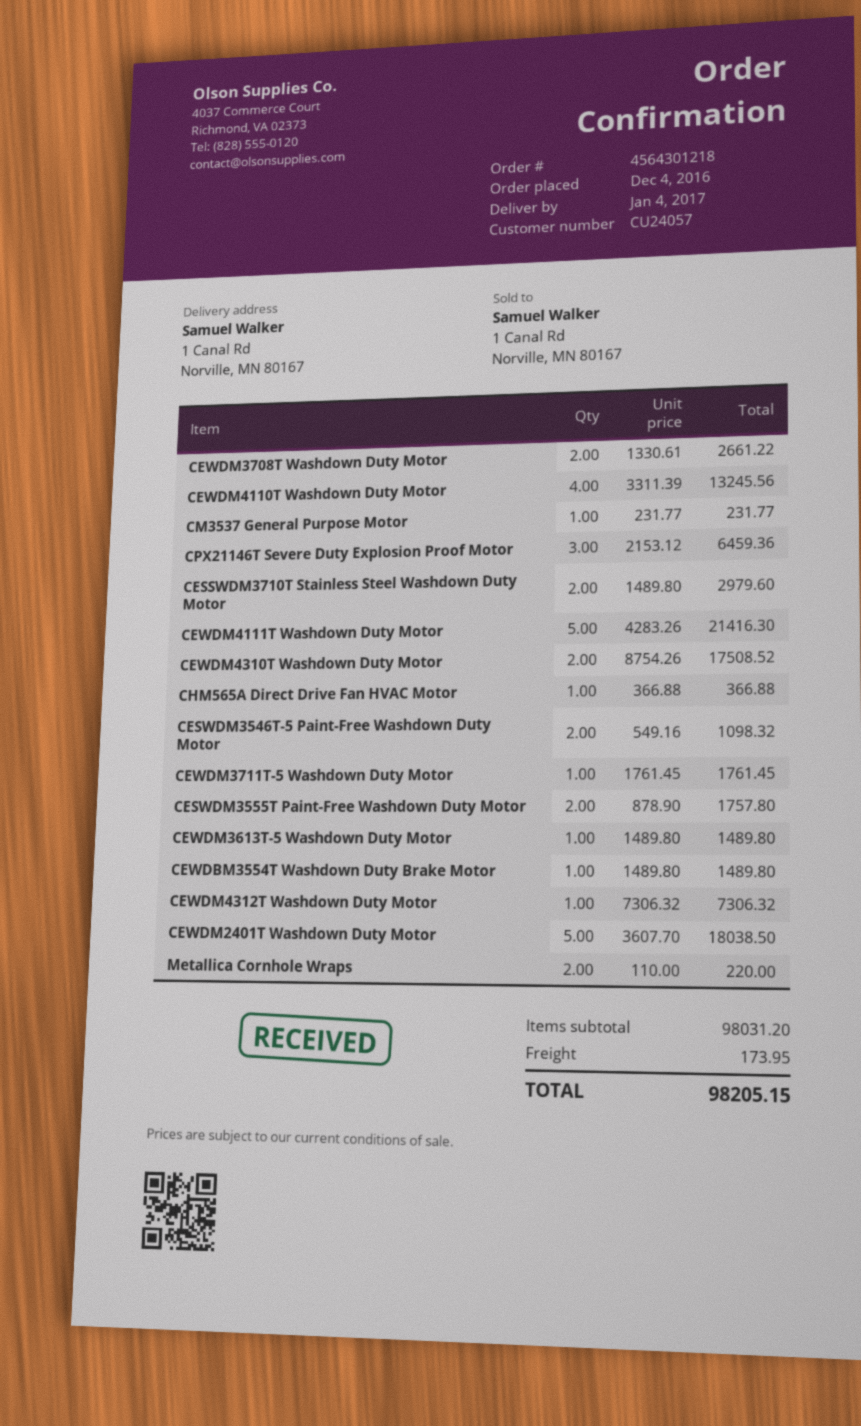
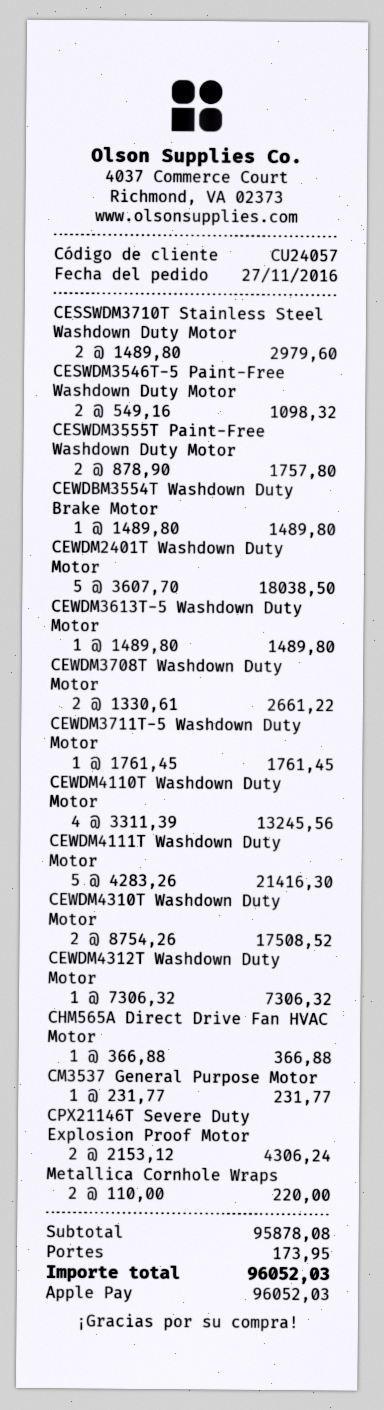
order date: 2016-12-04 -> 2016-11-27
CPX21146T Severe Duty Explosion Proof Motor: 3 x 2153.12 = 6459.36 -> 2 x 2153.12 = 4306.24
subtotal: 98031.20 -> 95878.08
total: 98205.15 -> 96052.03

